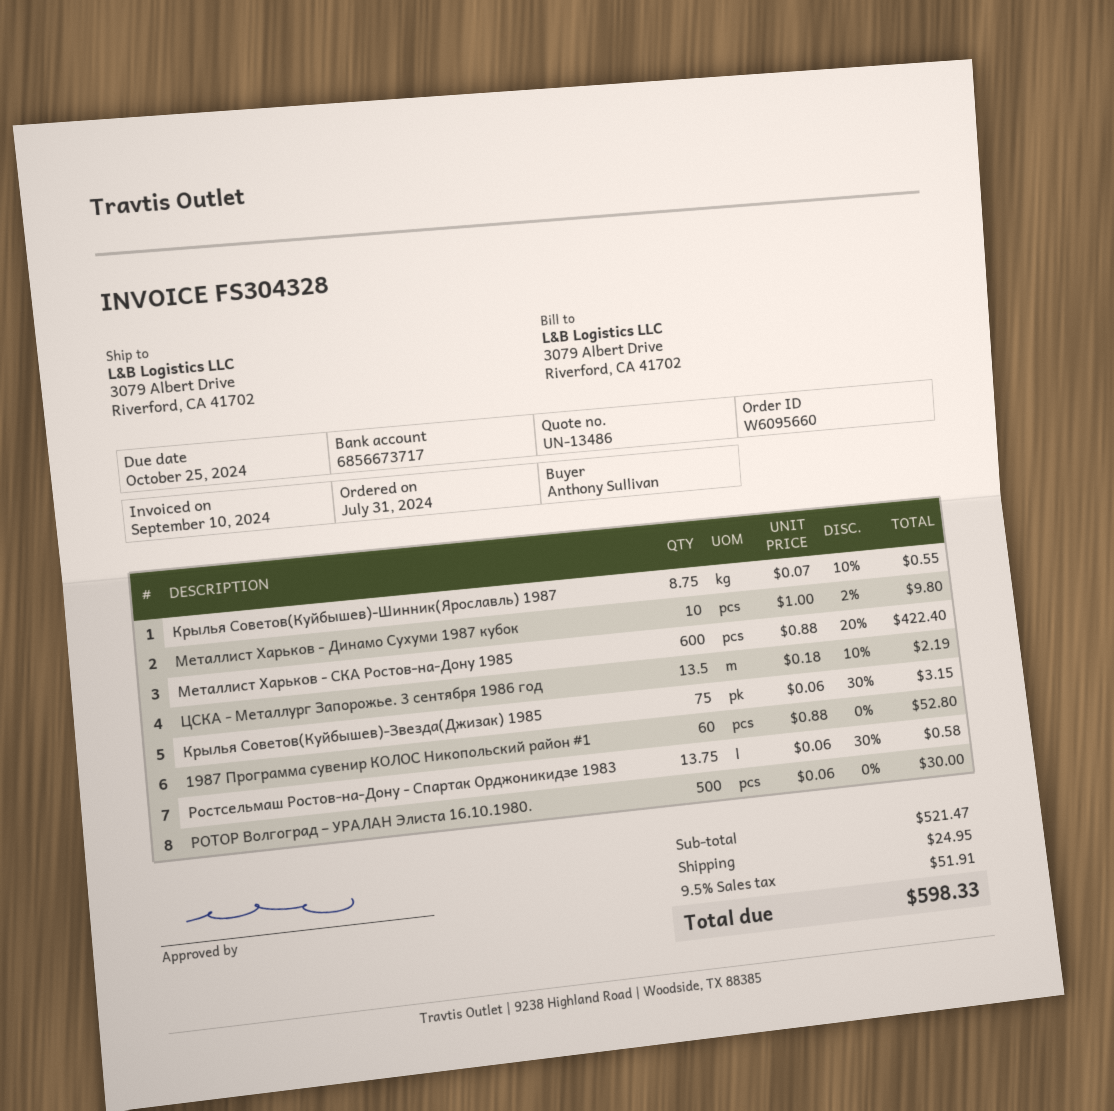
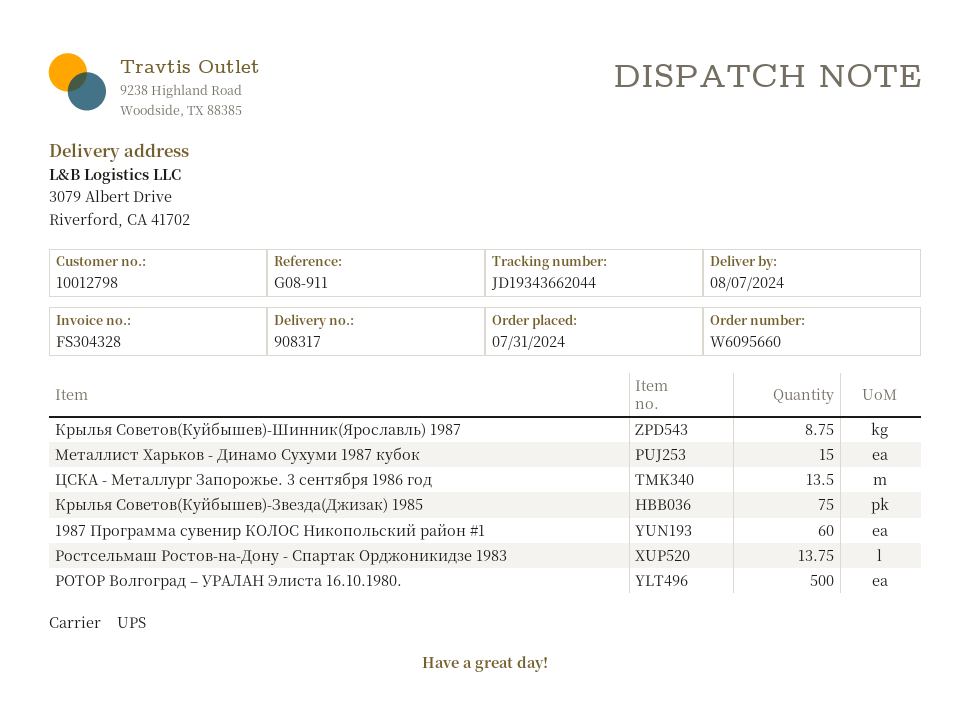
Металлист Харьков - Динамо Сухуми 1987 кубок: 10 -> 15
Металлист Харьков - СКА Ростов-на-Дону 1985: 600 -> none

